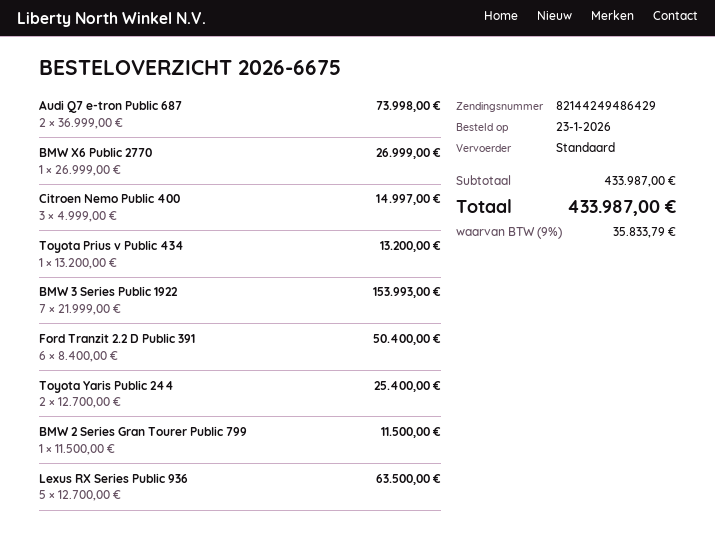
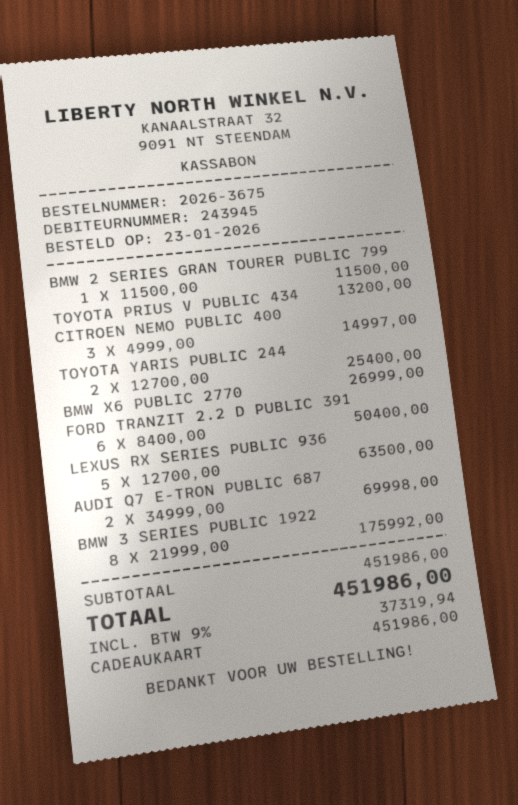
order number: 2026-6675 -> 2026-3675
Audi Q7 e-tron Public 687: 2 x 36999.00 = 73998.00 -> 2 x 34999.00 = 69998.00
BMW 3 Series Public 1922: 7 x 21999.00 = 153993.00 -> 8 x 21999.00 = 175992.00
subtotal: 433987.00 -> 451986.00
tax: 9% = 35833.79 -> 9% = 37319.94
total: 433987.00 -> 451986.00

